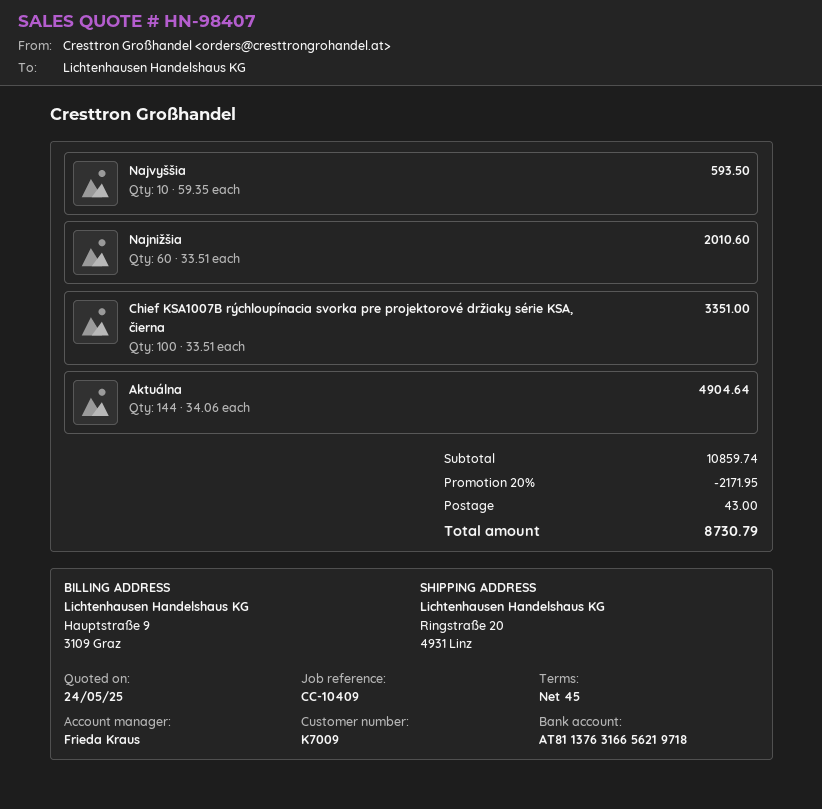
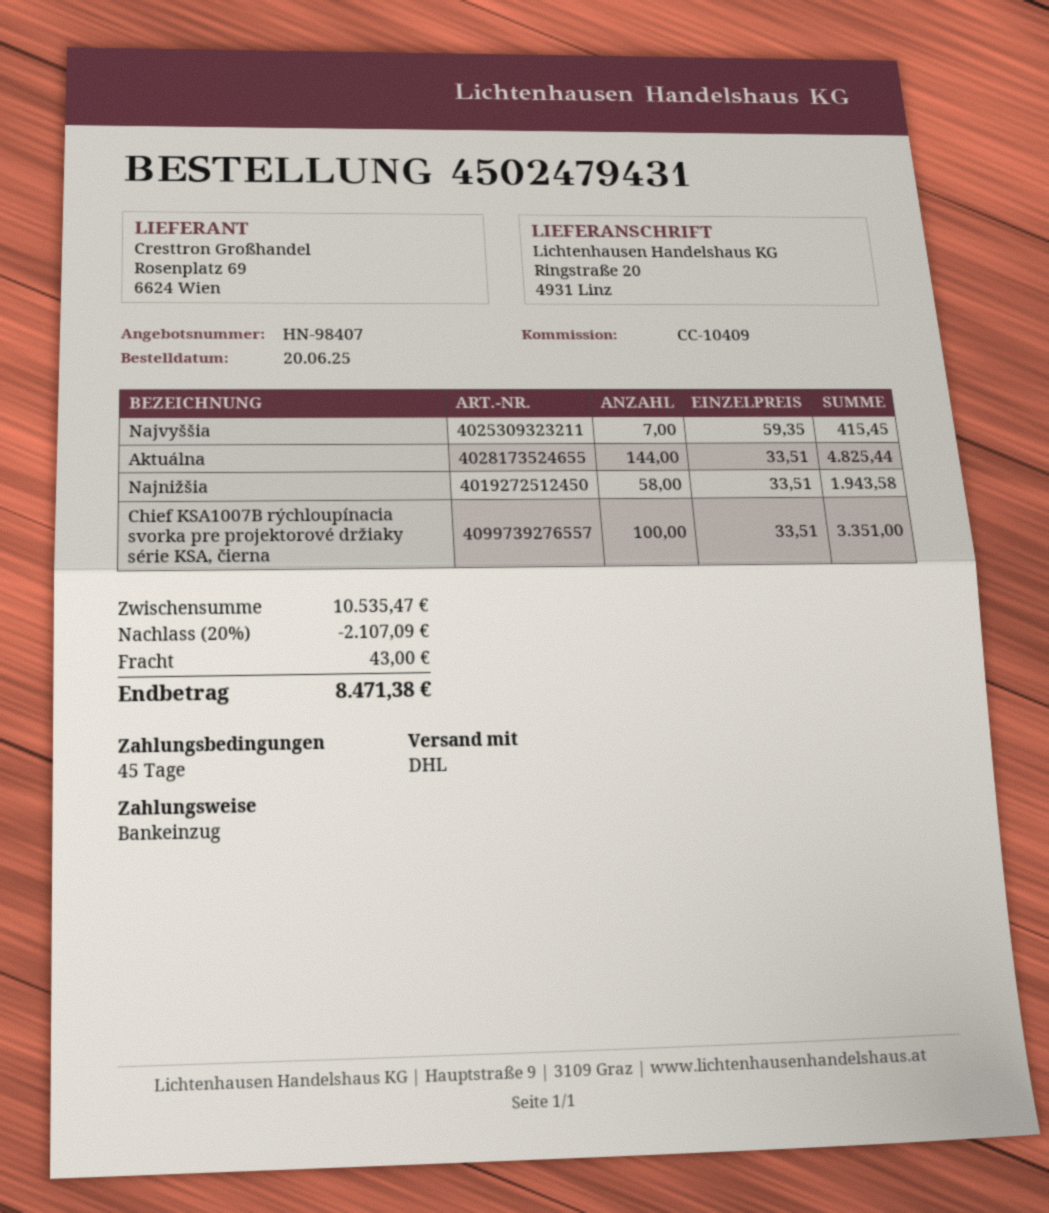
Najvyššia: 10 x 59.35 = 593.50 -> 7 x 59.35 = 415.45
Najnižšia: 60 x 33.51 = 2010.60 -> 58 x 33.51 = 1943.58
Aktuálna: 144 x 34.06 = 4904.64 -> 144 x 33.51 = 4825.44
subtotal: 10859.74 -> 10535.47
discount: 20% = 2171.95 -> 20% = 2107.09
total: 8730.79 -> 8471.38

